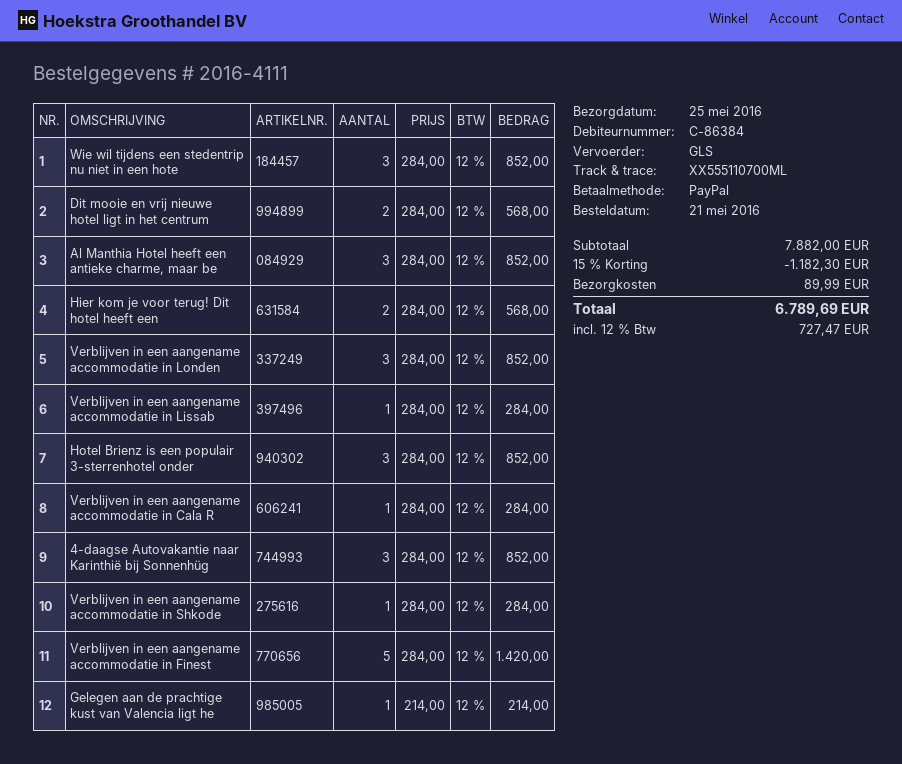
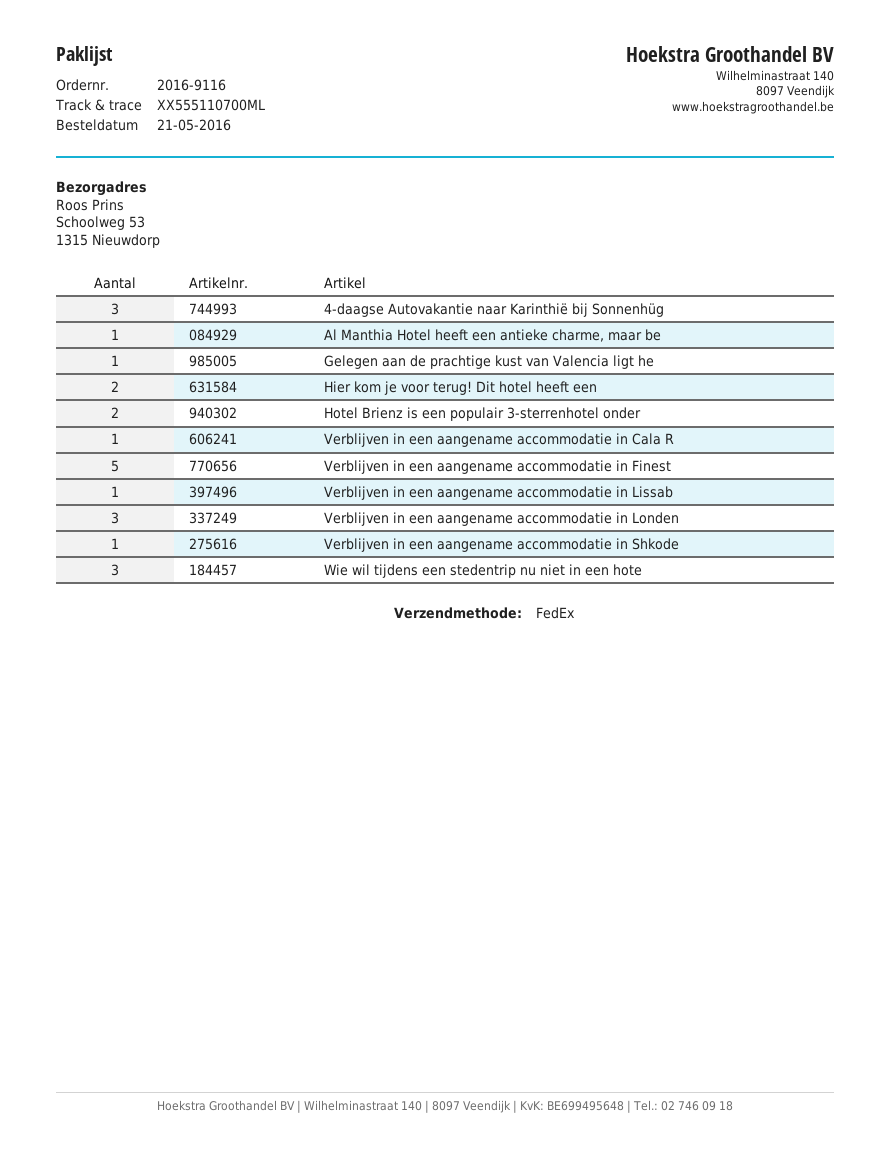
order number: 2016-4111 -> 2016-9116
shipping method: GLS -> FedEx
Dit mooie en vrij nieuwe hotel ligt in het centrum: 2 -> none
Al Manthia Hotel heeft een antieke charme, maar be: 3 -> 1
Hotel Brienz is een populair 3-sterrenhotel onder: 3 -> 2

